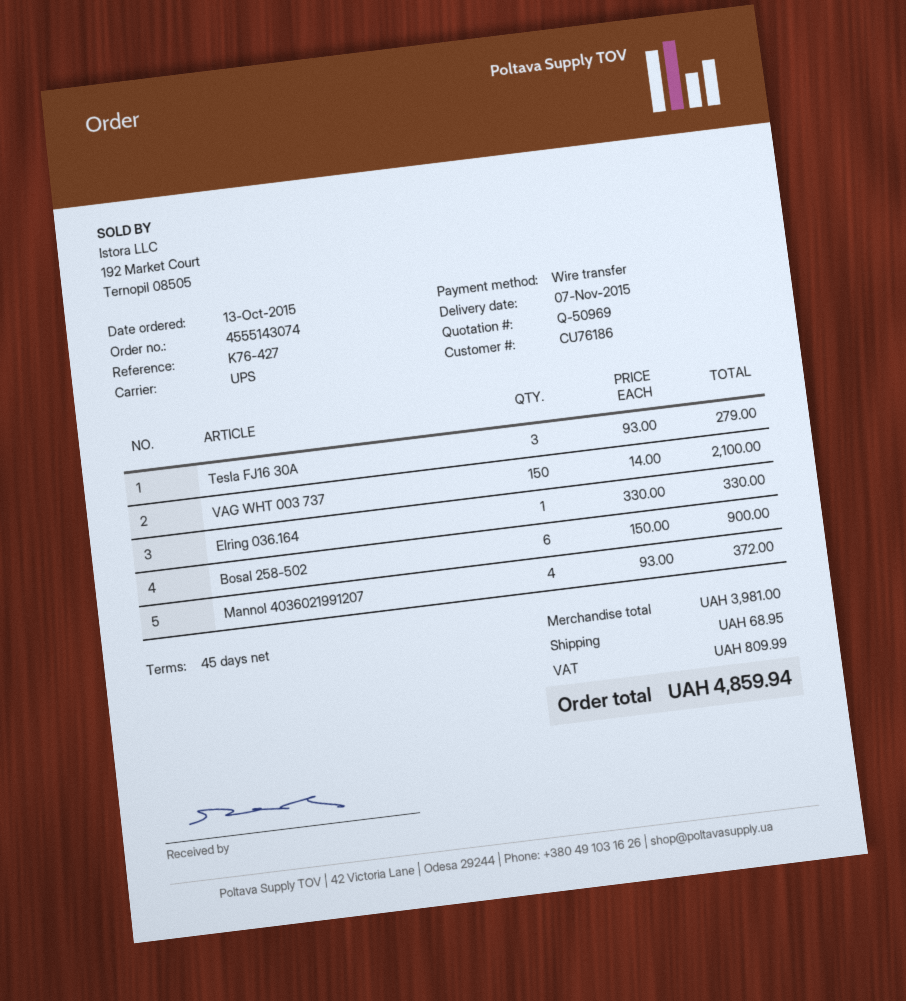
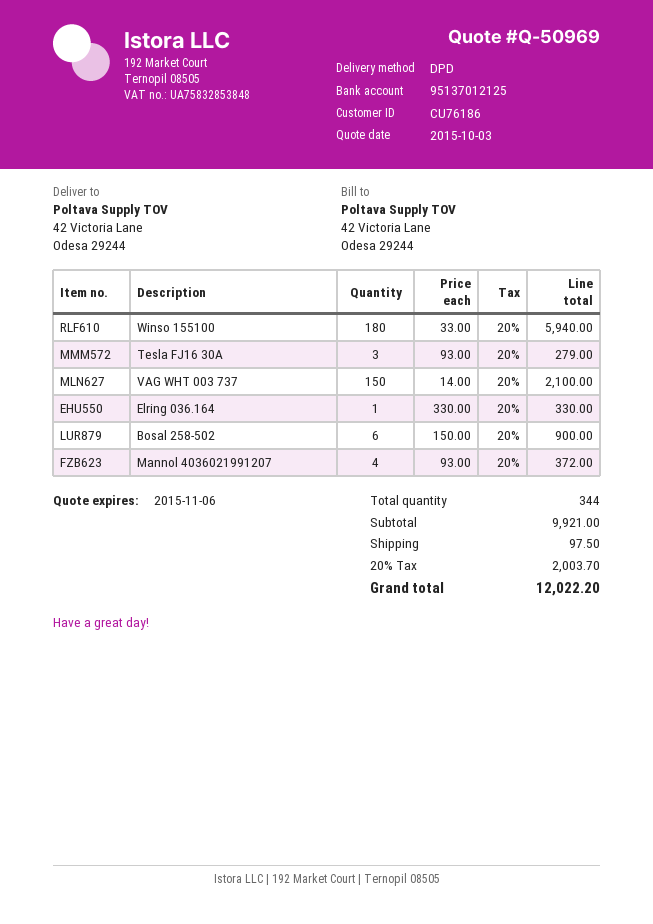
shipping method: UPS -> DPD
Winso 155100: none -> 180 x 33.00 = 5940.00
subtotal: 3981.00 -> 9921.00
shipping: 68.95 -> 97.50
tax: 809.99 -> 2003.70
total: 4859.94 -> 12022.20

